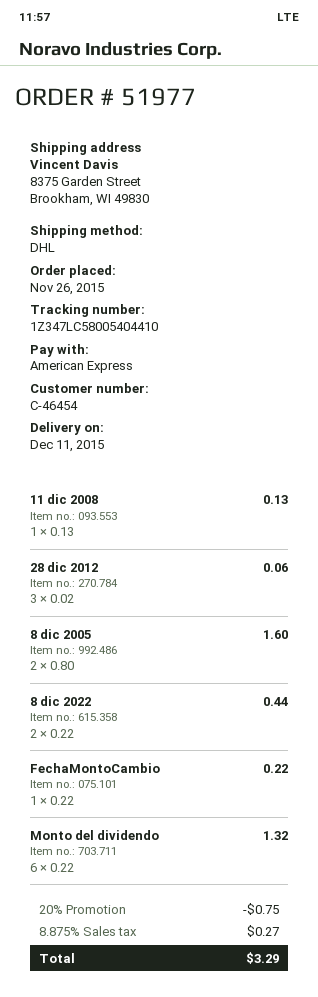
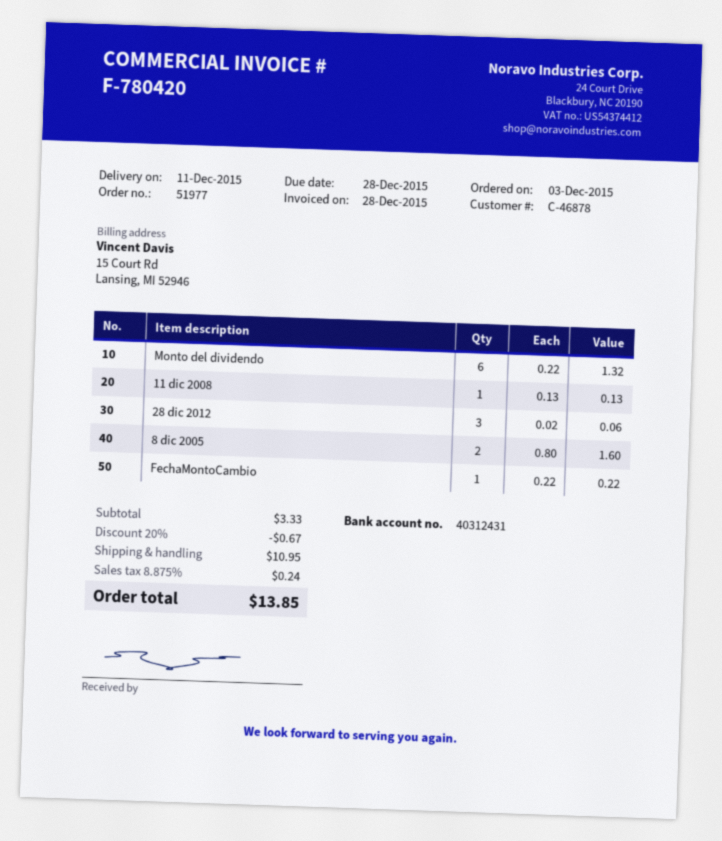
order date: 2015-11-26 -> 2015-12-03
customer number: C-46454 -> C-46878
8 dic 2022: 2 x 0.22 = 0.44 -> none
discount: 20% = 0.75 -> 20% = 0.67
shipping: none -> 10.95
tax: 8.875% = 0.27 -> 8.875% = 0.24
total: 3.29 -> 13.85

